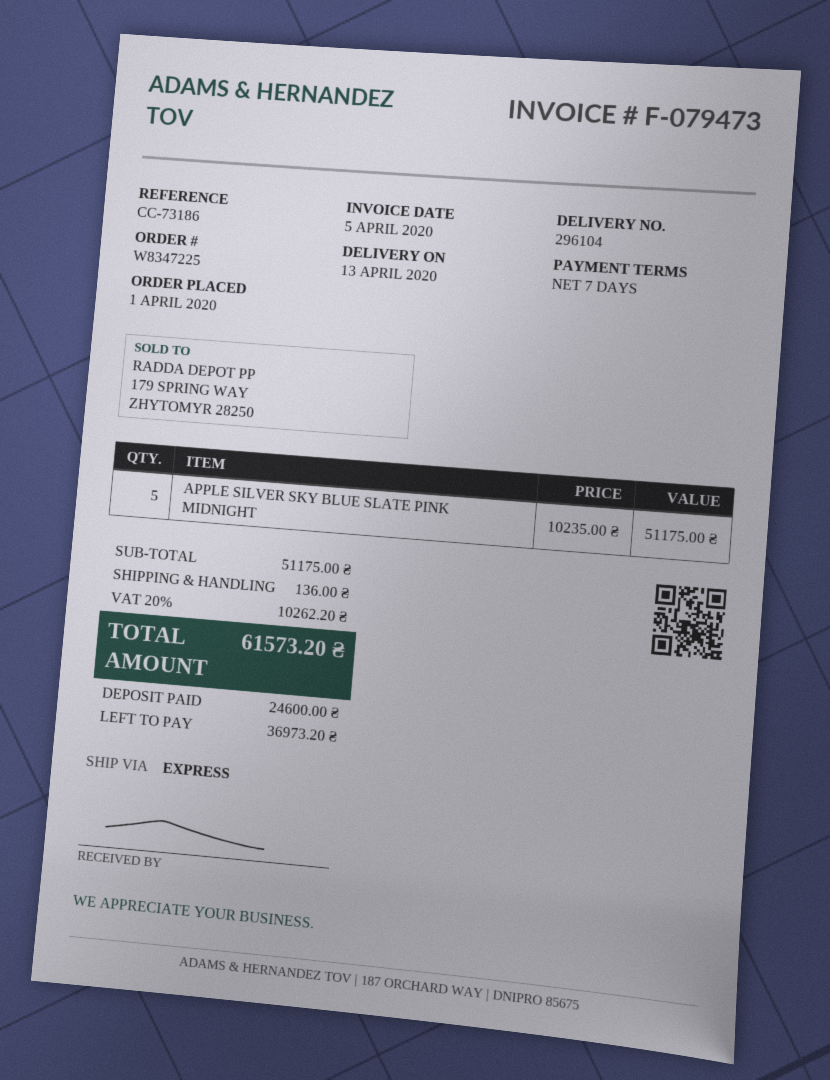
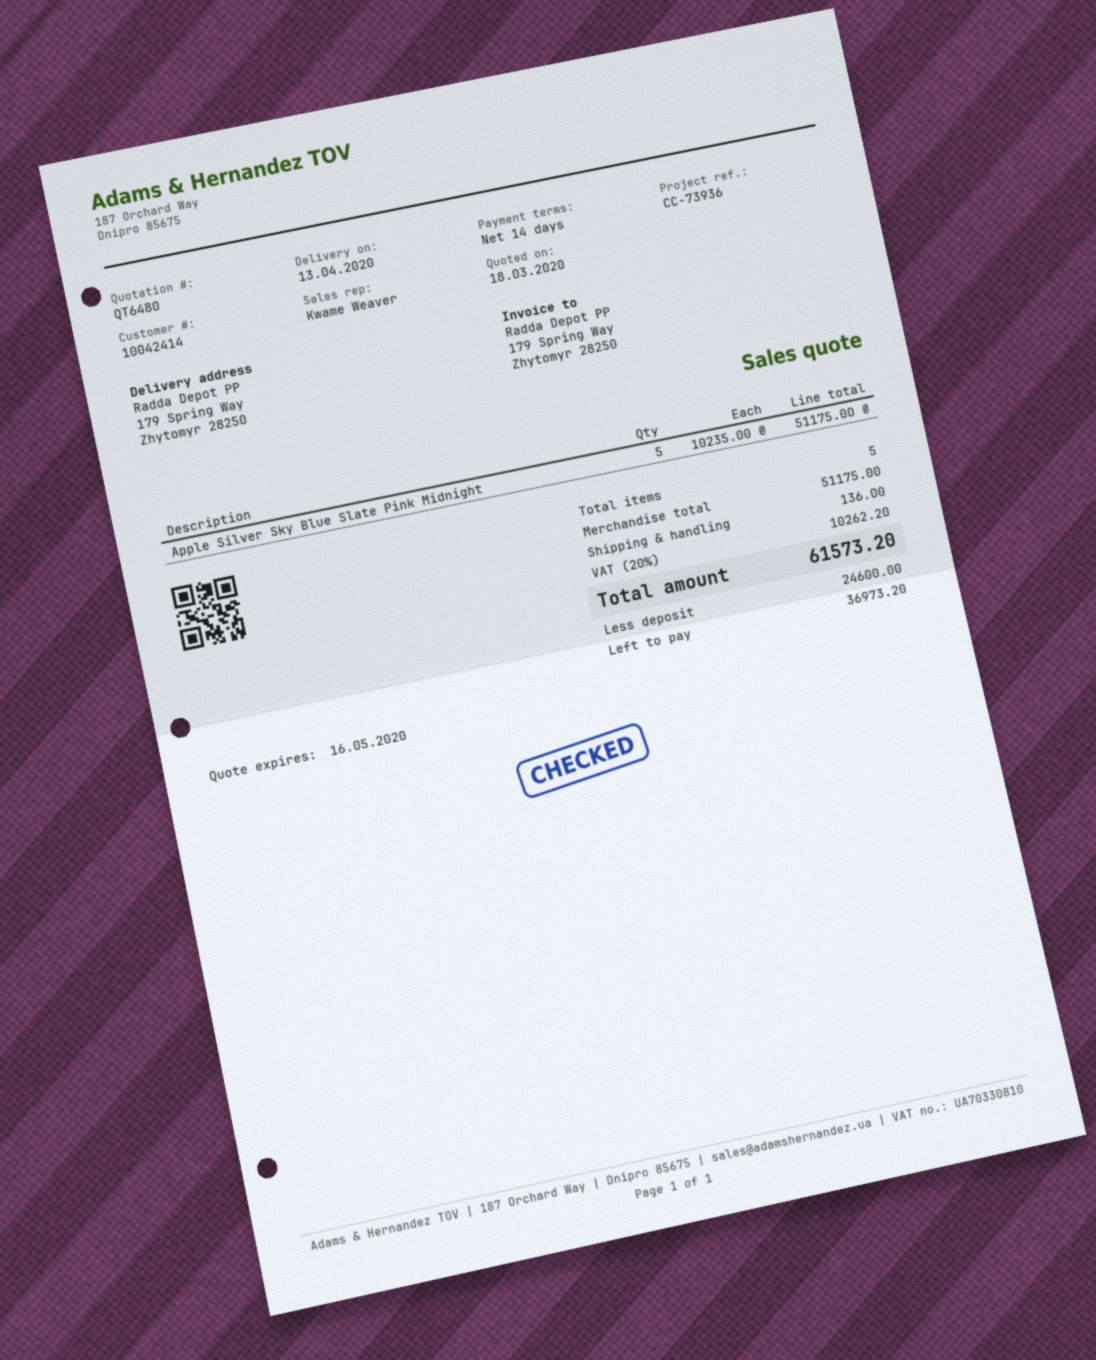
payment terms: 7 days -> 14 days
reference: CC-73186 -> CC-73936

